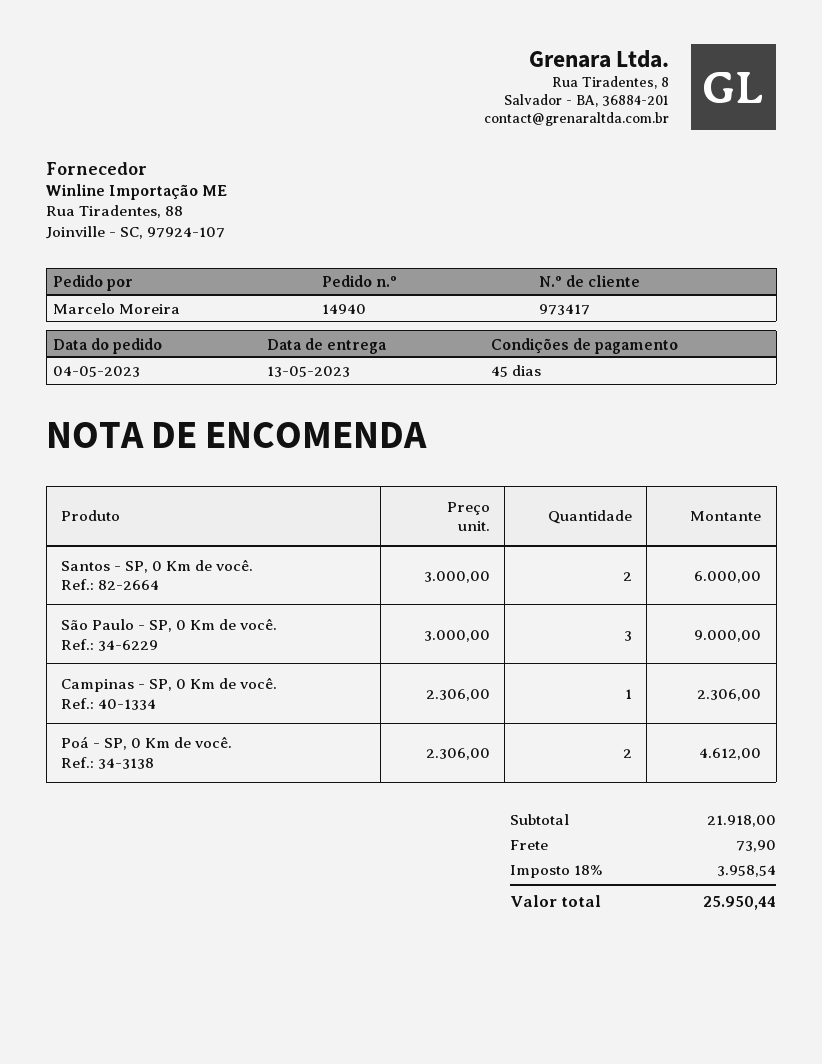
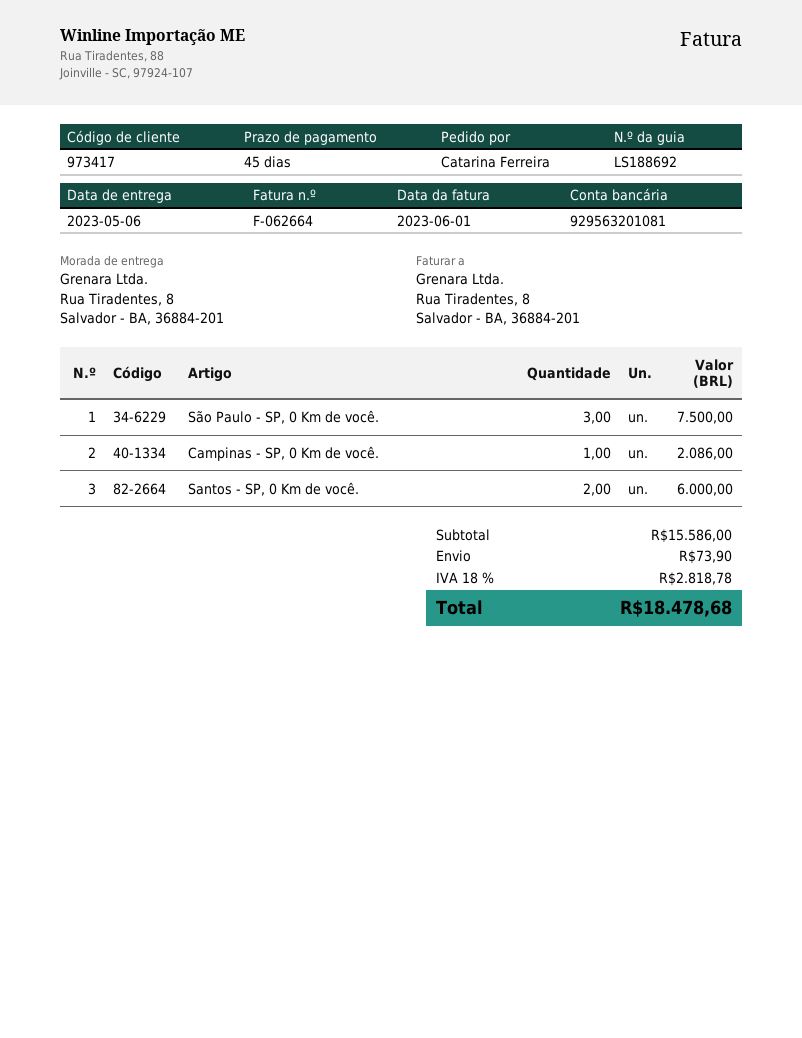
delivery date: 2023-05-13 -> 2023-05-06
ordered by: Marcelo Moreira -> Catarina Ferreira
São Paulo - SP, 0 Km de você.: 3 for 9000.00 -> 3 for 7500.00
Campinas - SP, 0 Km de você.: 1 for 2306.00 -> 1 for 2086.00
Poá - SP, 0 Km de você.: 2 for 4612.00 -> none
subtotal: 21918.00 -> 15586.00
tax: 18% = 3958.54 -> 18% = 2818.78
total: 25950.44 -> 18478.68

